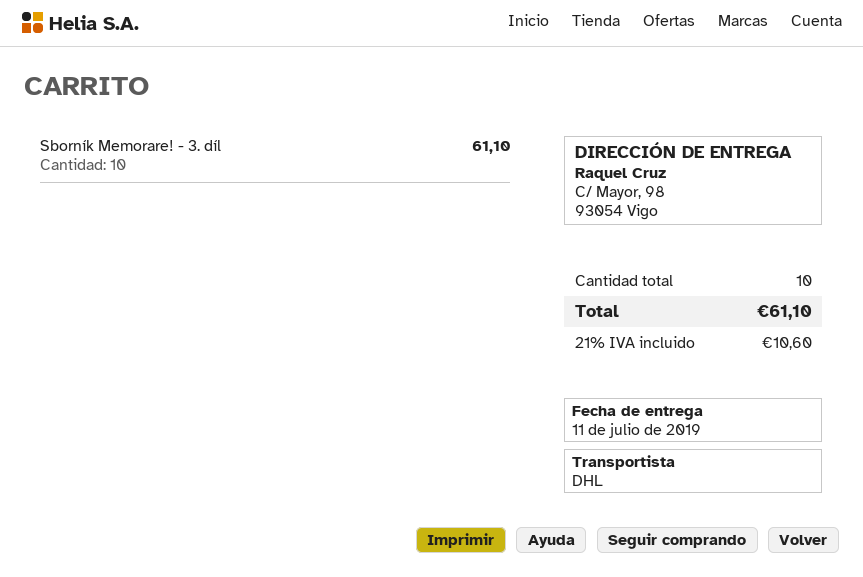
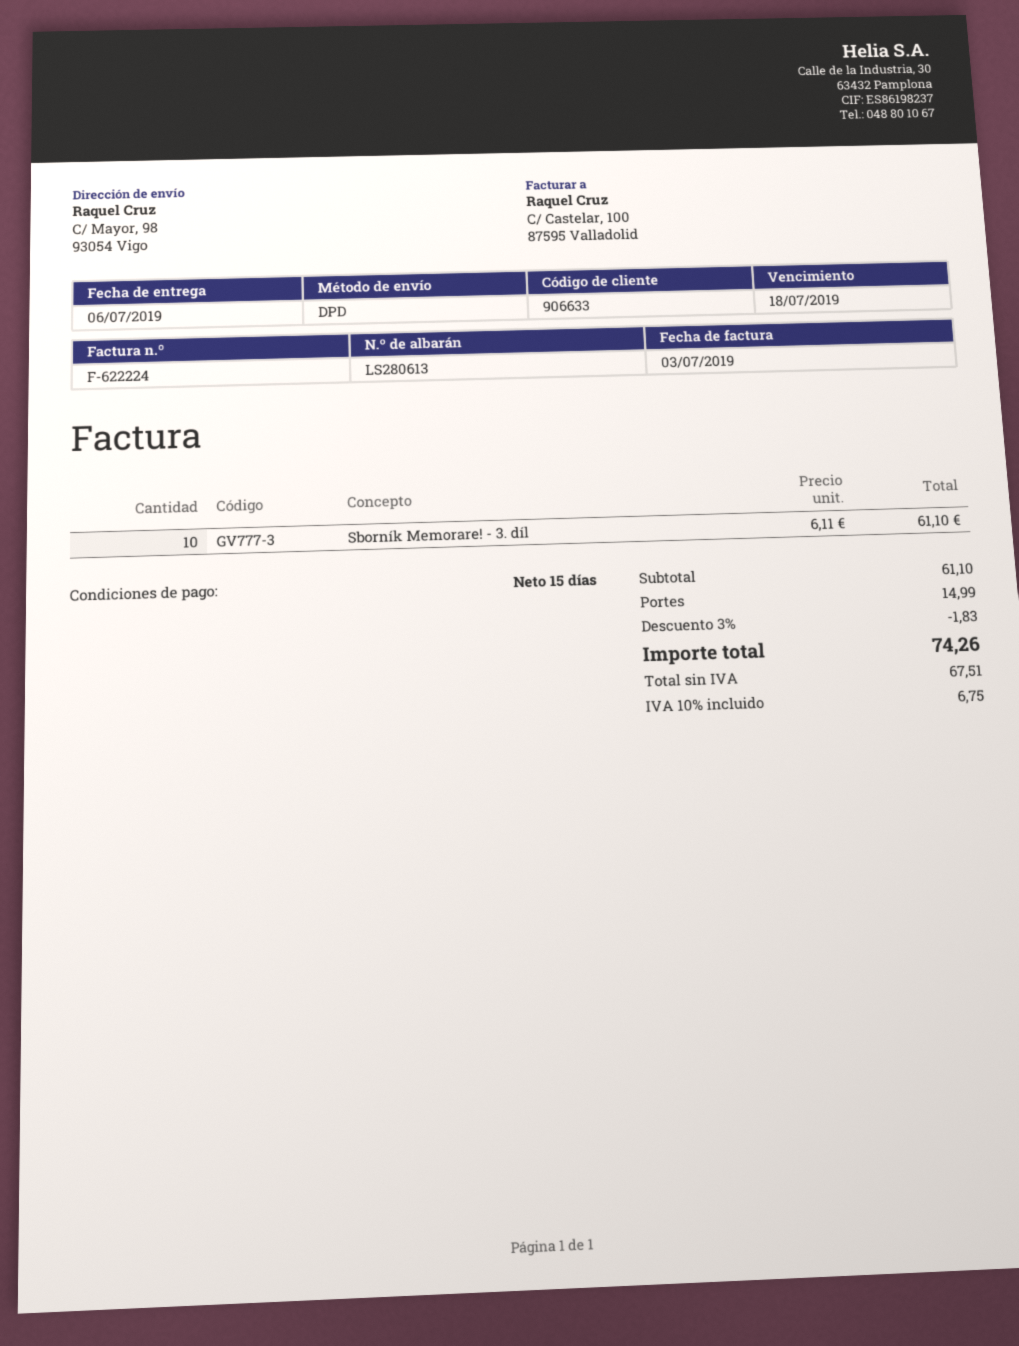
delivery date: 2019-07-11 -> 2019-07-06
shipping method: DHL -> DPD
discount: none -> 3% = 1.83
shipping: none -> 14.99
tax: 21% = 10.60 -> 10% = 6.75
total: 61.10 -> 74.26

